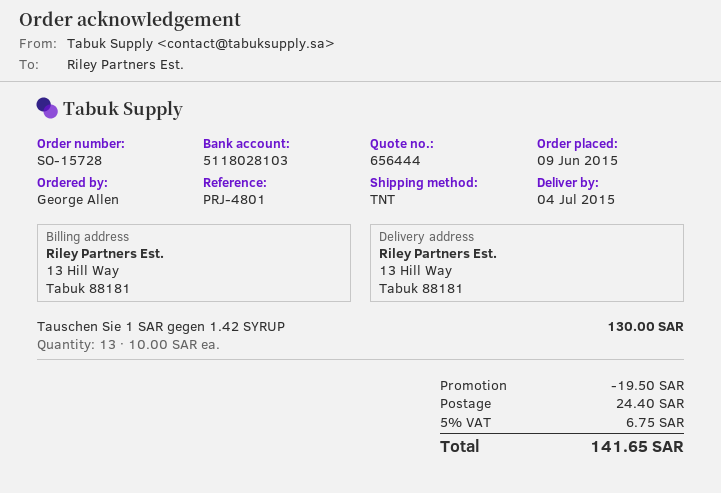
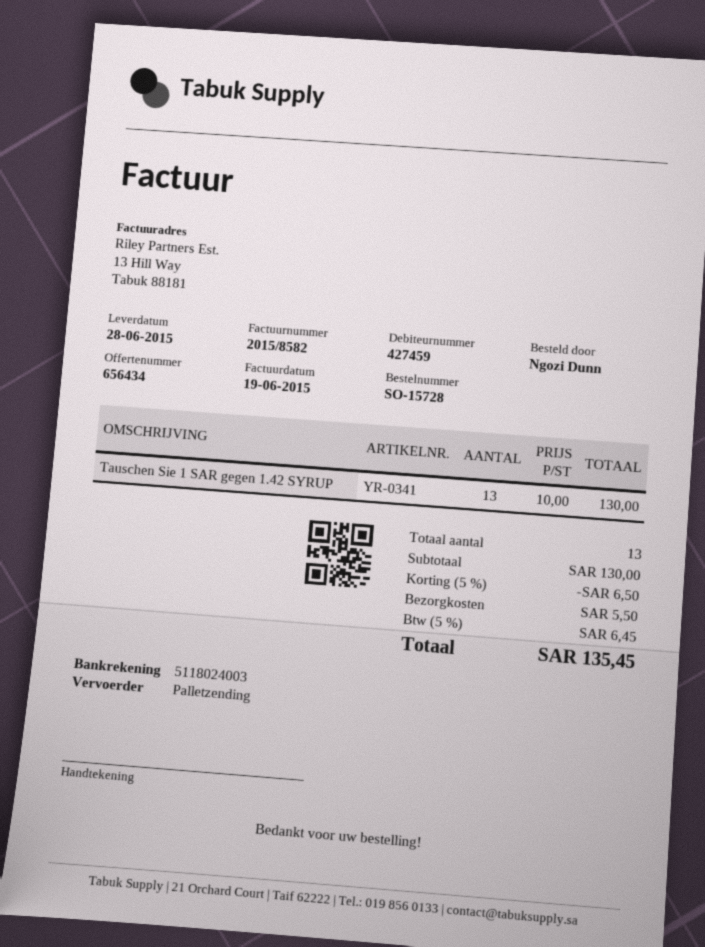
quote number: 656444 -> 656434
delivery date: 2015-07-04 -> 2015-06-28
ordered by: George Allen -> Ngozi Dunn
bank account: 5118028103 -> 5118024003
shipping method: TNT -> pallet freight
discount: 19.50 -> 6.50
shipping: 24.40 -> 5.50
tax: 5% = 6.75 -> 5% = 6.45
total: 141.65 -> 135.45

